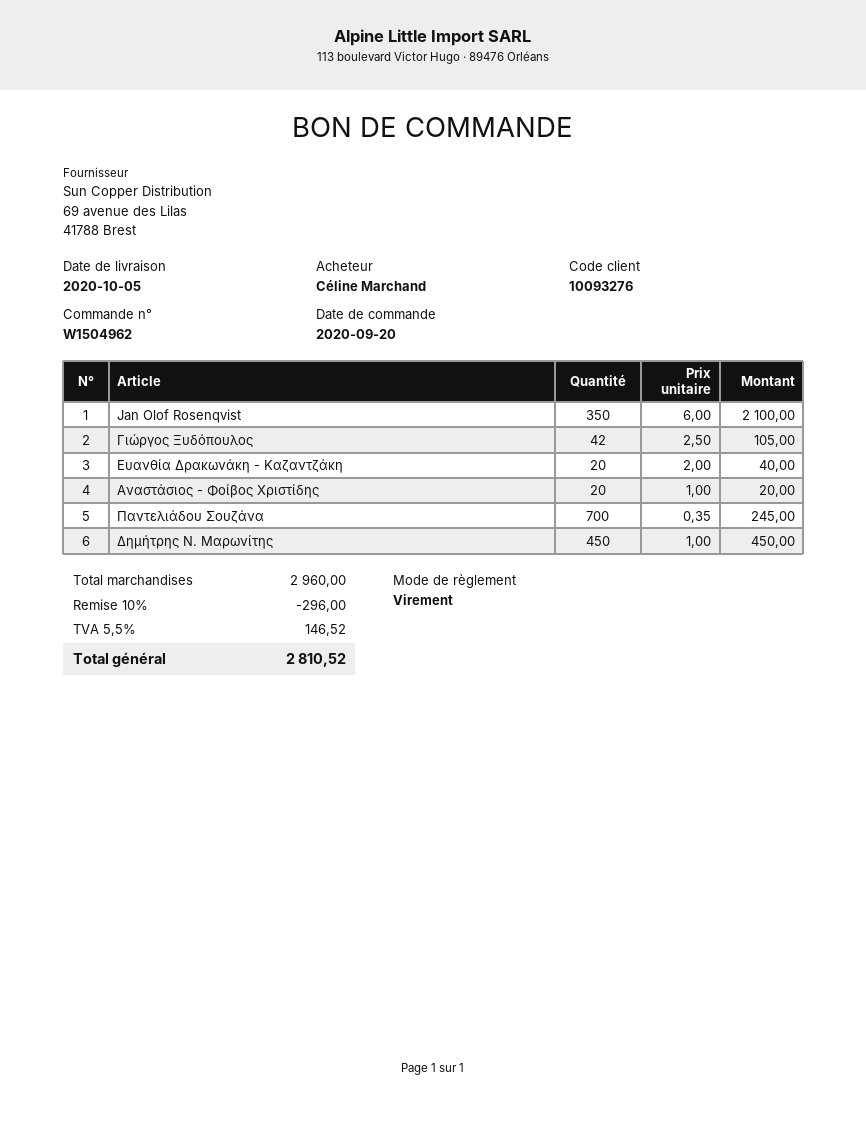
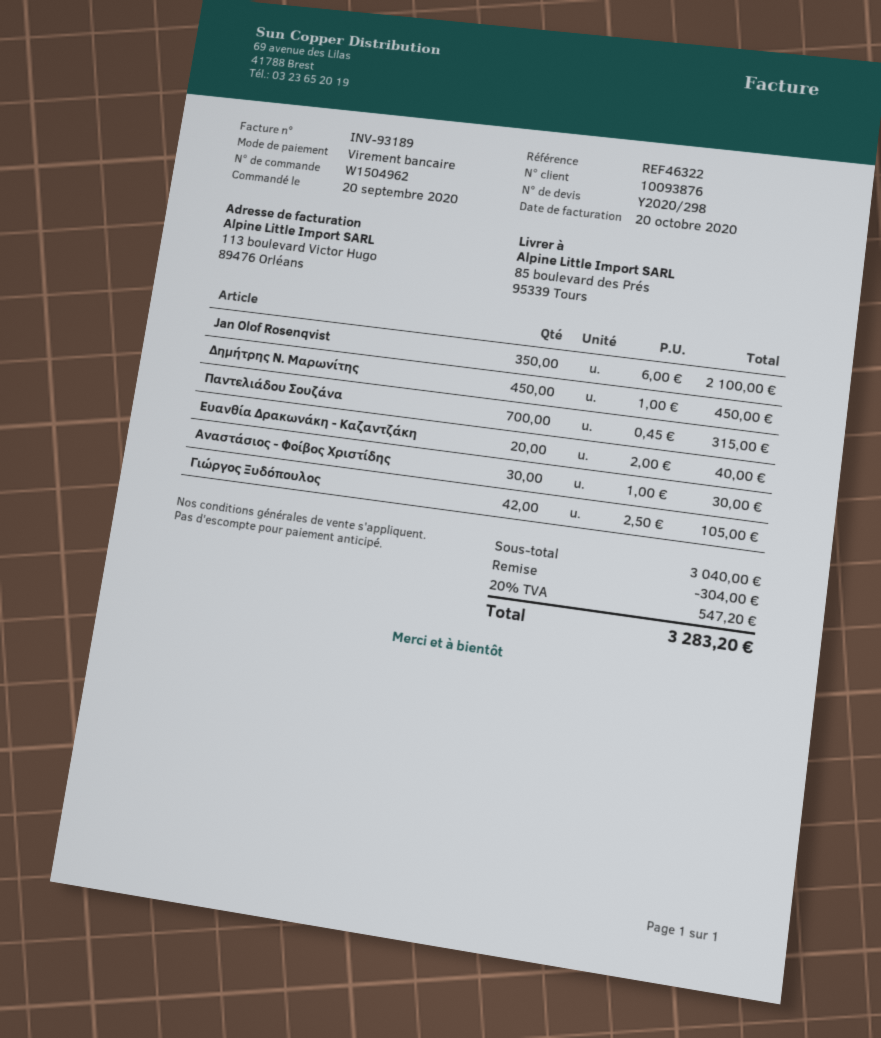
customer number: 10093276 -> 10093876
Αναστάσιος - Φοίβος Χριστίδης: 20 x 1.00 = 20.00 -> 30 x 1.00 = 30.00
Παντελιάδου Σουζάνα: 700 x 0.35 = 245.00 -> 700 x 0.45 = 315.00
subtotal: 2960.00 -> 3040.00
discount: 296.00 -> 304.00
tax: 5.5% = 146.52 -> 20% = 547.20
total: 2810.52 -> 3283.20

